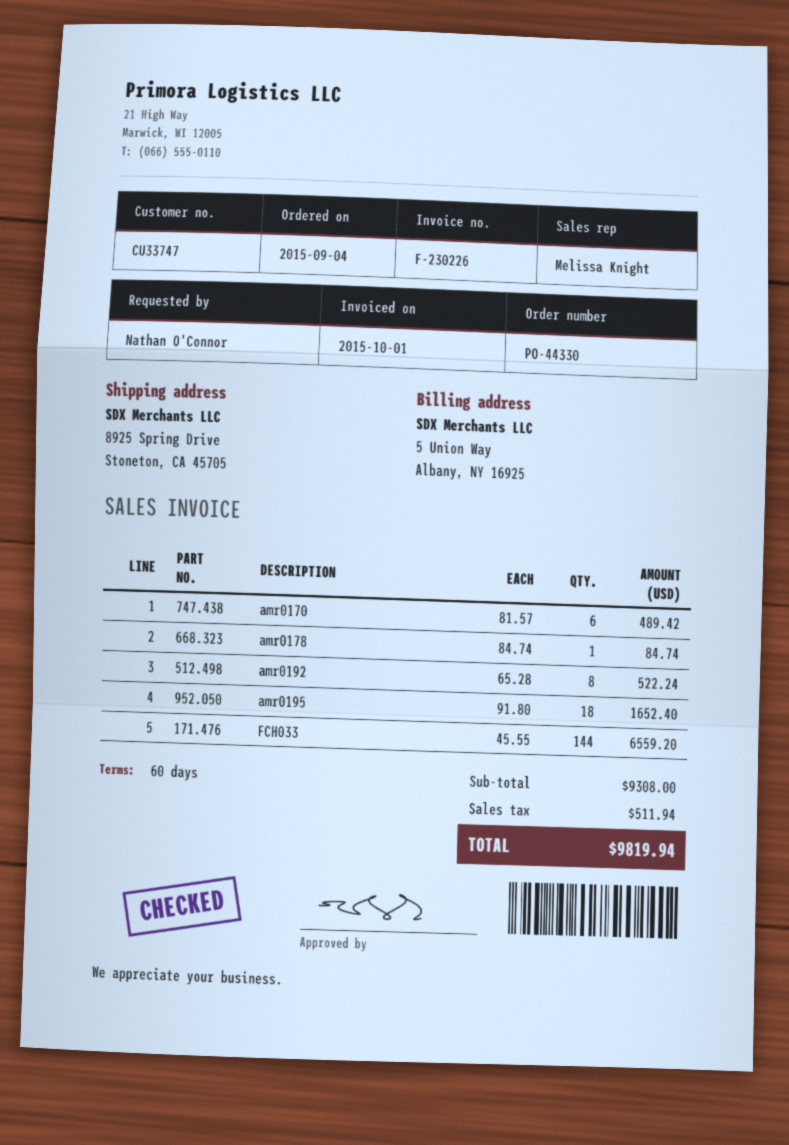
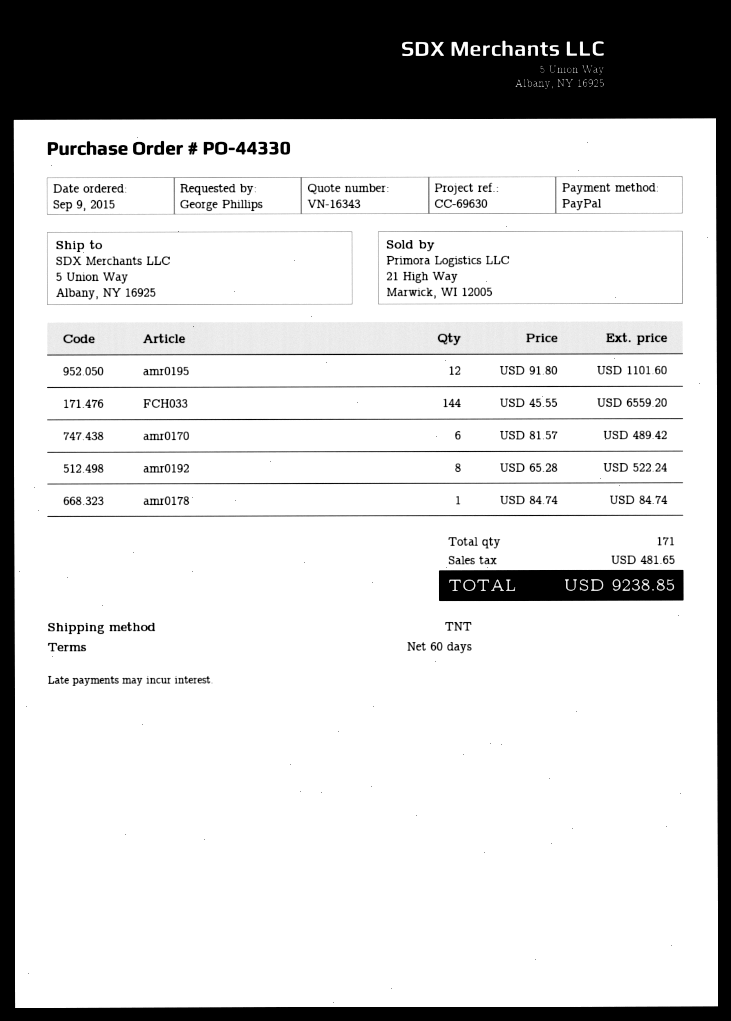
order date: 2015-09-04 -> 2015-09-09
ordered by: Nathan O'Connor -> George Phillips
ship to: 8925 Spring Drive, Stoneton, CA 45705 -> 5 Union Way, Albany, NY 16925
amr0195: 18 x 91.80 = 1652.40 -> 12 x 91.80 = 1101.60
tax: 511.94 -> 481.65
total: 9819.94 -> 9238.85

